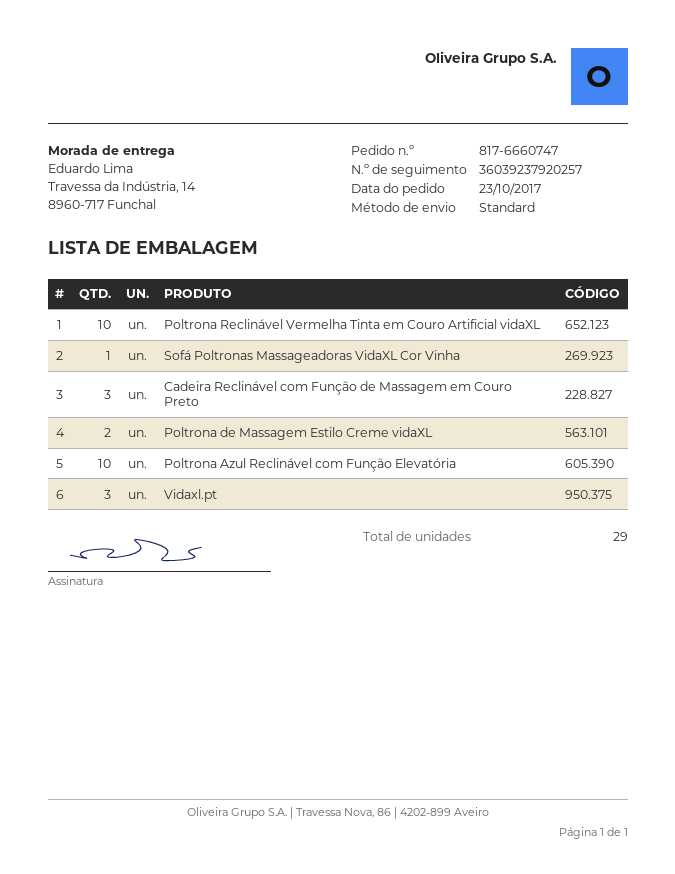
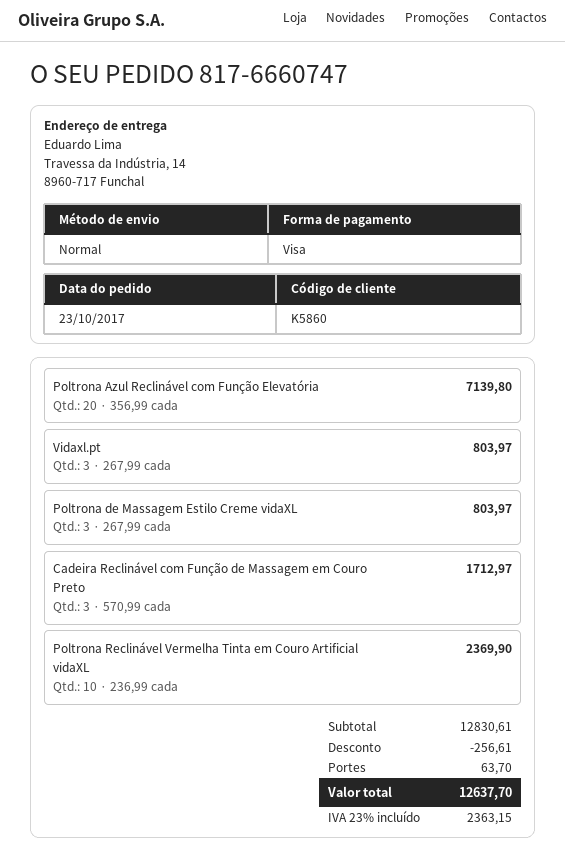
Sofá Poltronas Massageadoras VidaXL Cor Vinha: 1 -> none
Poltrona de Massagem Estilo Creme vidaXL: 2 -> 3
Poltrona Azul Reclinável com Função Elevatória: 10 -> 20

